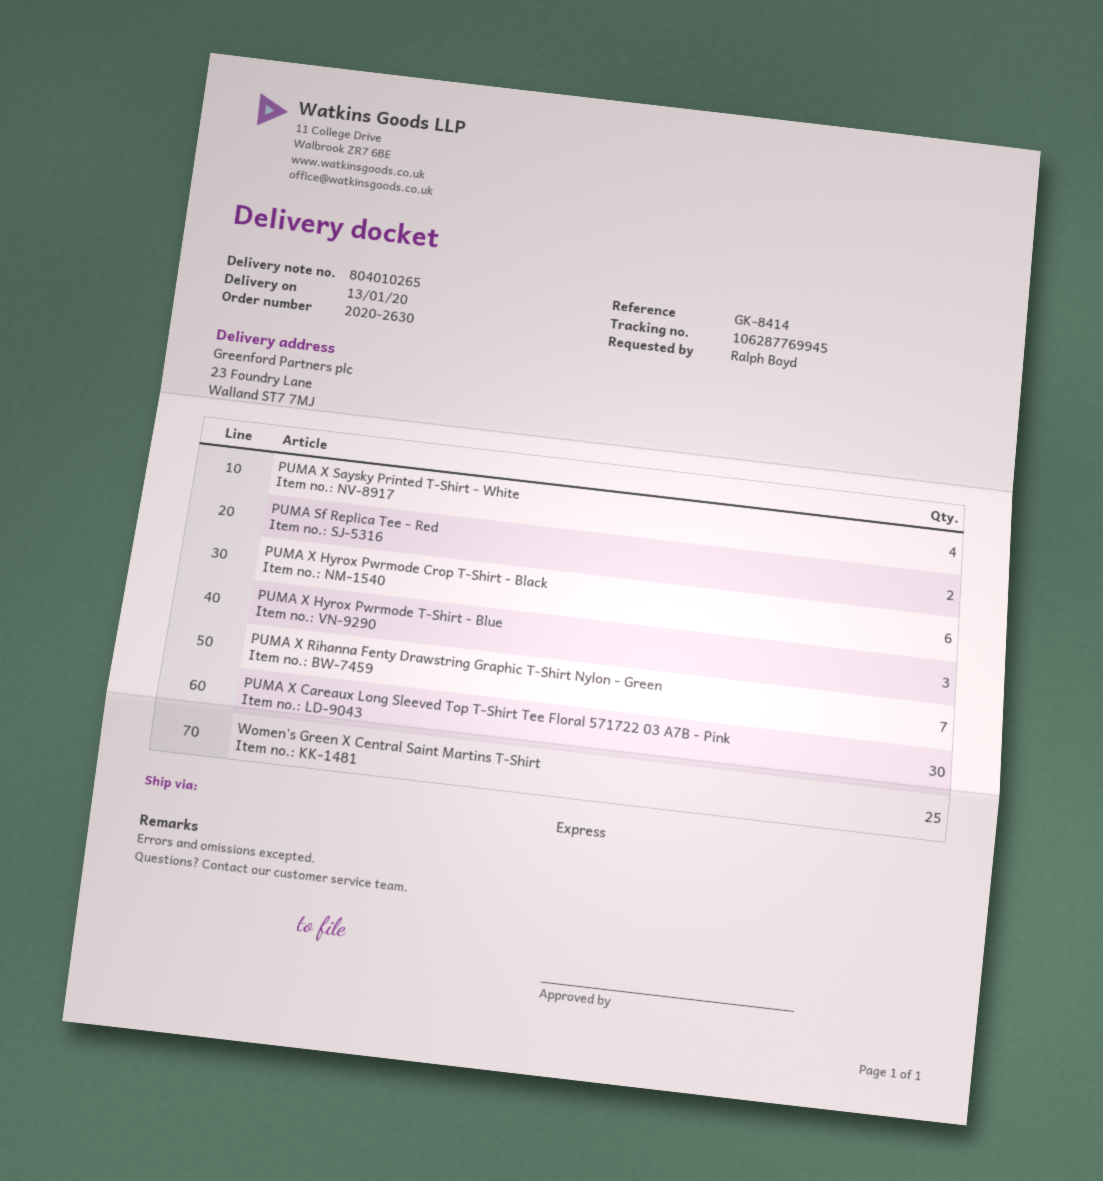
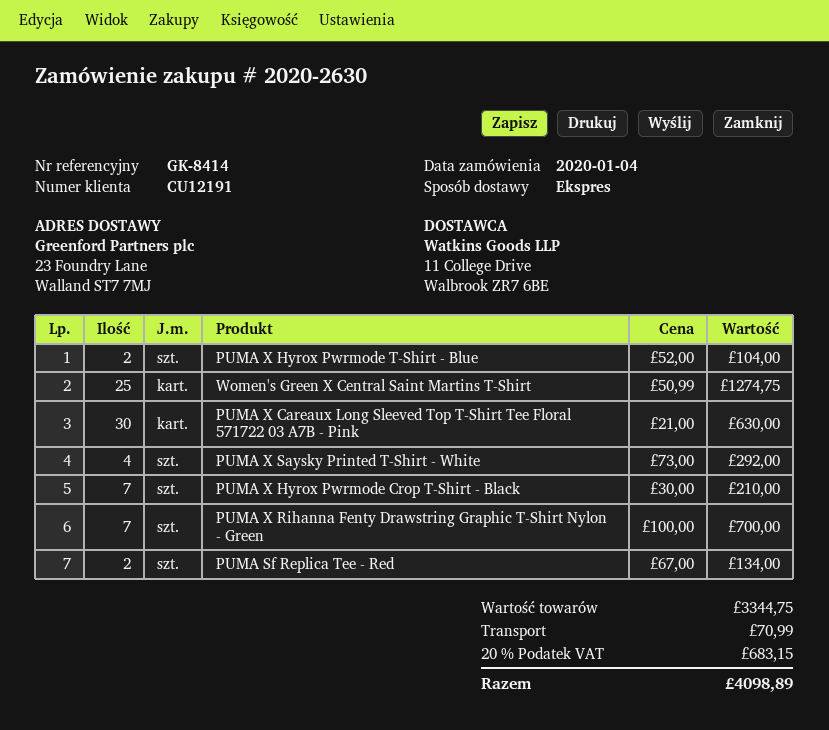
PUMA X Hyrox Pwrmode Crop T-Shirt - Black: 6 -> 7
PUMA X Hyrox Pwrmode T-Shirt - Blue: 3 -> 2

